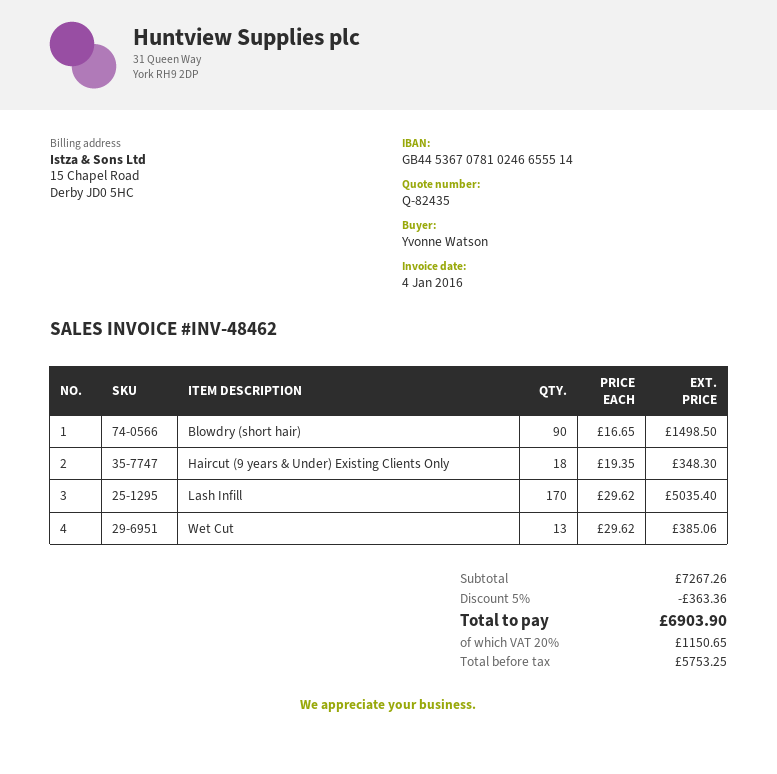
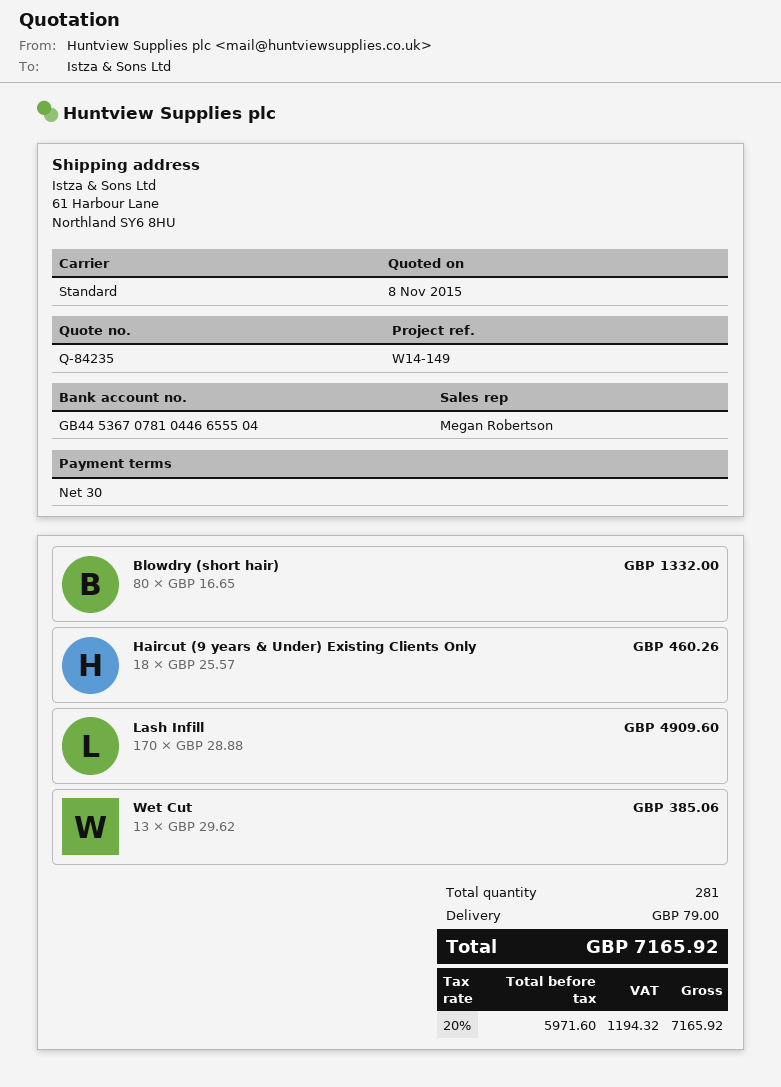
quote number: Q-82435 -> Q-84235
bank account: GB44536707810246655514 -> GB44536707810446655504
Blowdry (short hair): 90 x 16.65 = 1498.50 -> 80 x 16.65 = 1332.00
Haircut (9 years & Under) Existing Clients Only: 18 x 19.35 = 348.30 -> 18 x 25.57 = 460.26
Lash Infill: 170 x 29.62 = 5035.40 -> 170 x 28.88 = 4909.60
discount: 5% = 363.36 -> none
shipping: none -> 79.00
net: 5753.25 -> 5971.60
tax: 20% = 1150.65 -> 20% = 1194.32
total: 6903.90 -> 7165.92

